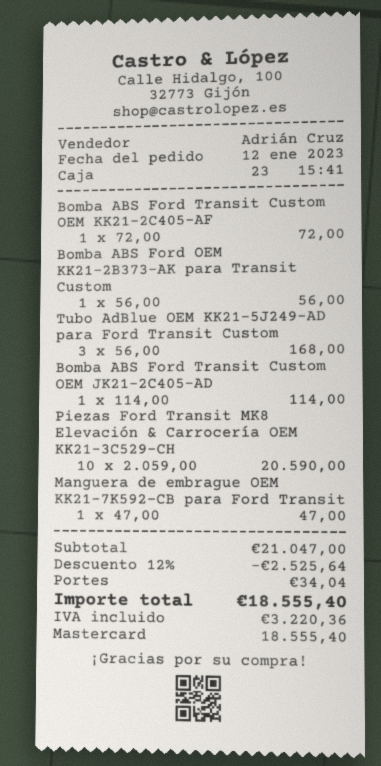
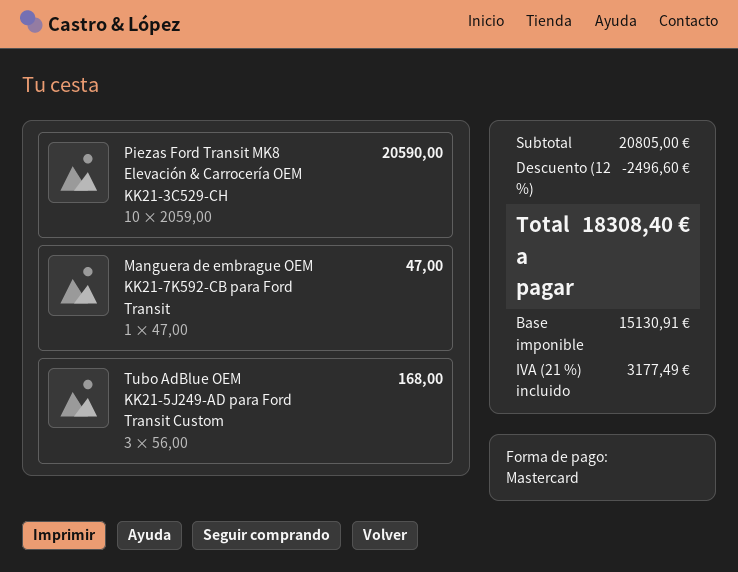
Bomba ABS Ford Transit Custom OEM KK21-2C405-AF: 1 x 72.00 = 72.00 -> none
Bomba ABS Ford OEM KK21-2B373-AK para Transit Custom: 1 x 56.00 = 56.00 -> none
Bomba ABS Ford Transit Custom OEM JK21-2C405-AD: 1 x 114.00 = 114.00 -> none
subtotal: 21047.00 -> 20805.00
discount: 12% = 2525.64 -> 12% = 2496.60
shipping: 34.04 -> none
tax: 3220.36 -> 3177.49
total: 18555.40 -> 18308.40

